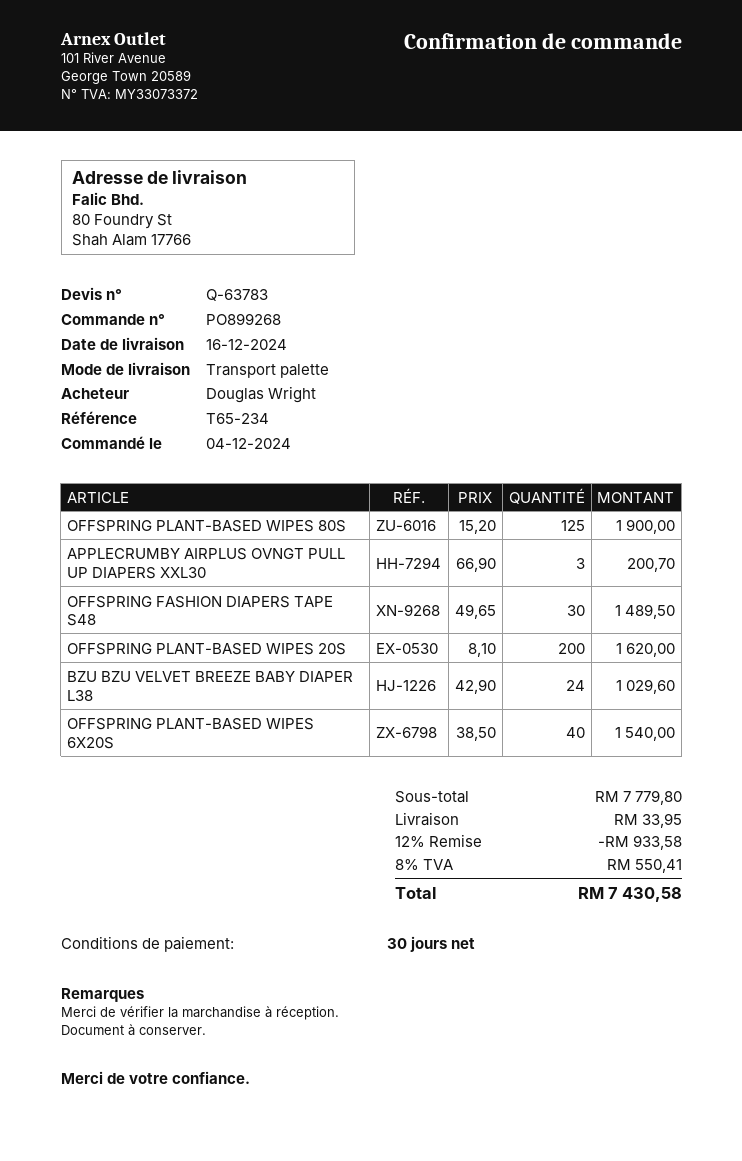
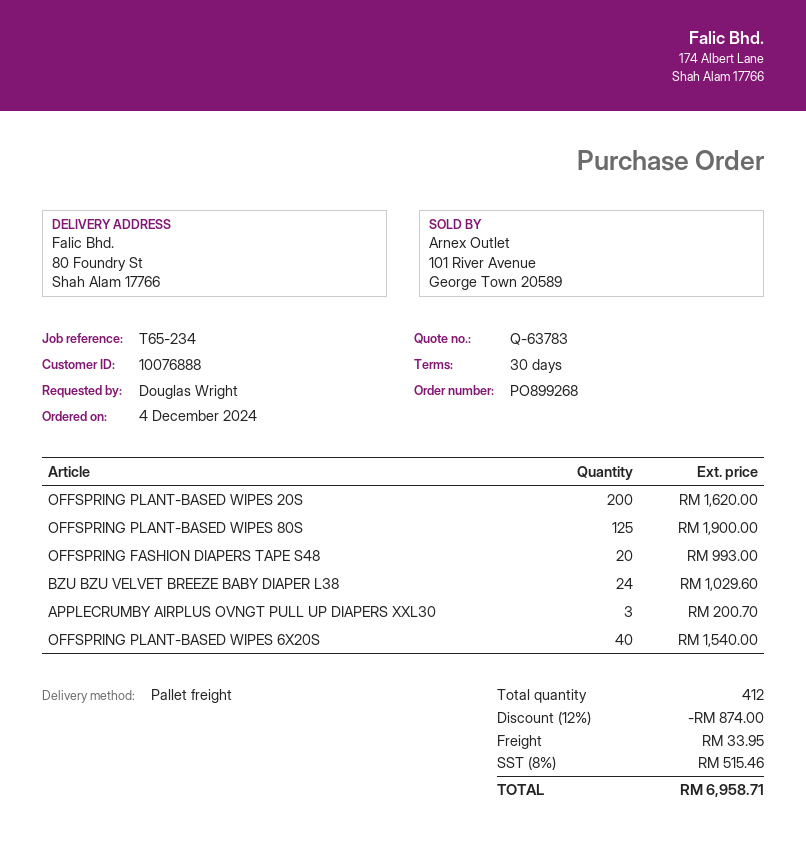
OFFSPRING FASHION DIAPERS TAPE S48: 30 for 1489.50 -> 20 for 993.00
discount: 12% = 933.58 -> 12% = 874.00
tax: 8% = 550.41 -> 8% = 515.46
total: 7430.58 -> 6958.71

